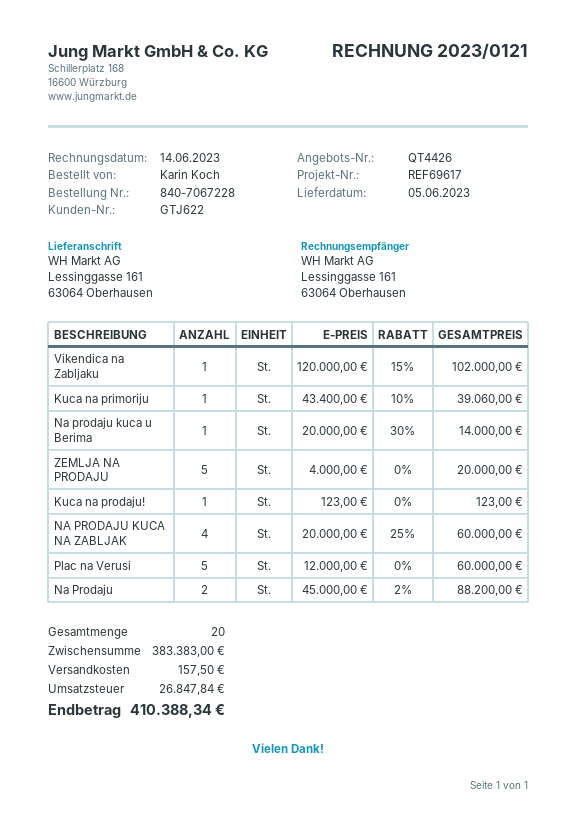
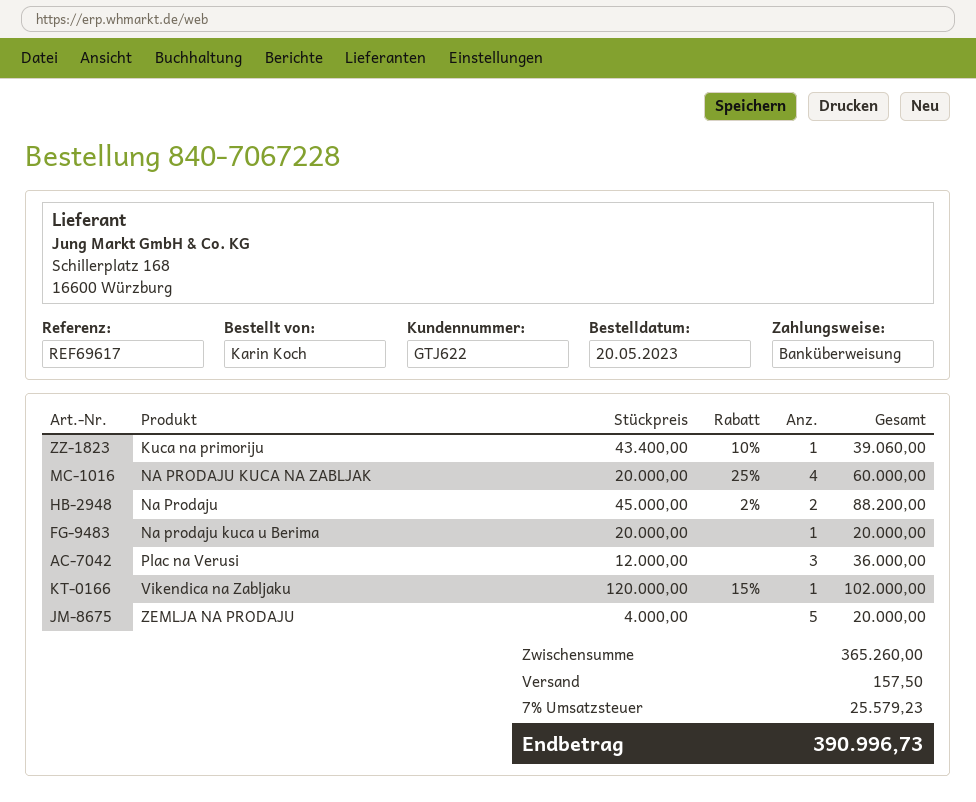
Na prodaju kuca u Berima: 1 x 20000.00 - 30% = 14000.00 -> 1 x 20000.00 = 20000.00
Kuca na prodaju!: 1 x 123.00 = 123.00 -> none
Plac na Verusi: 5 x 12000.00 = 60000.00 -> 3 x 12000.00 = 36000.00
subtotal: 383383.00 -> 365260.00
tax: 26847.84 -> 25579.23
total: 410388.34 -> 390996.73

